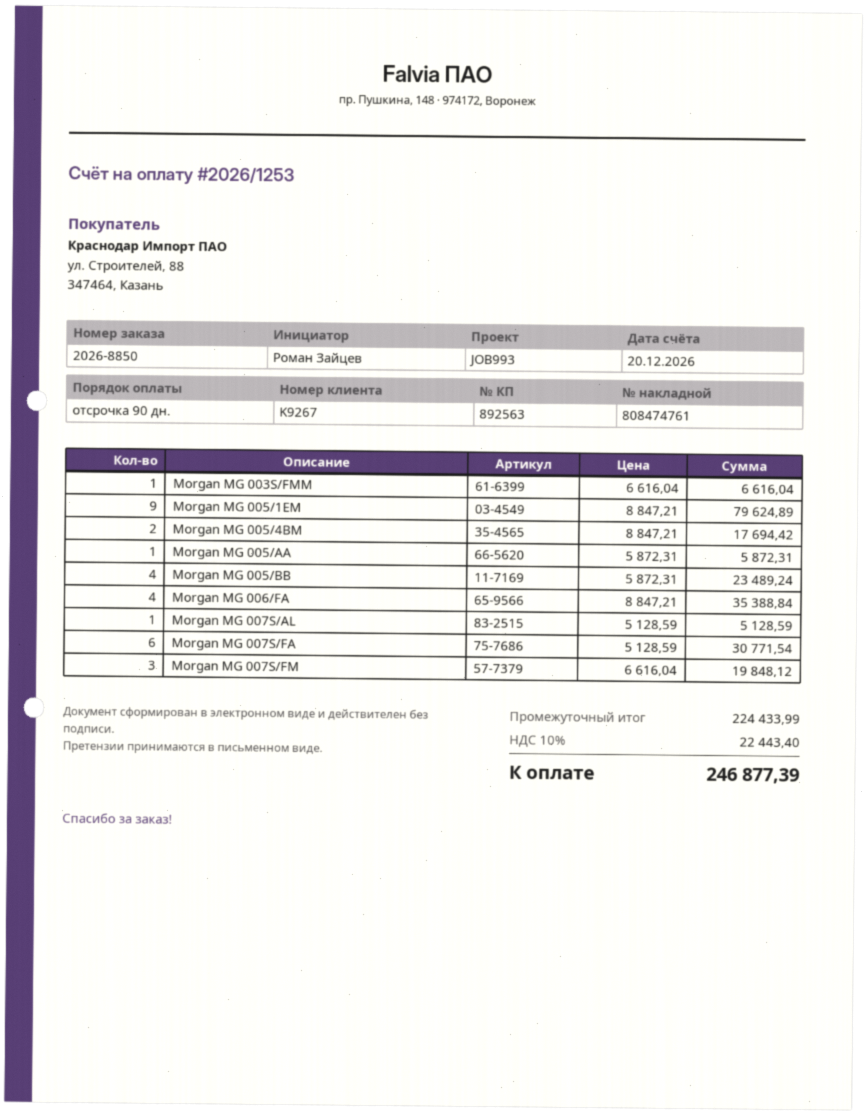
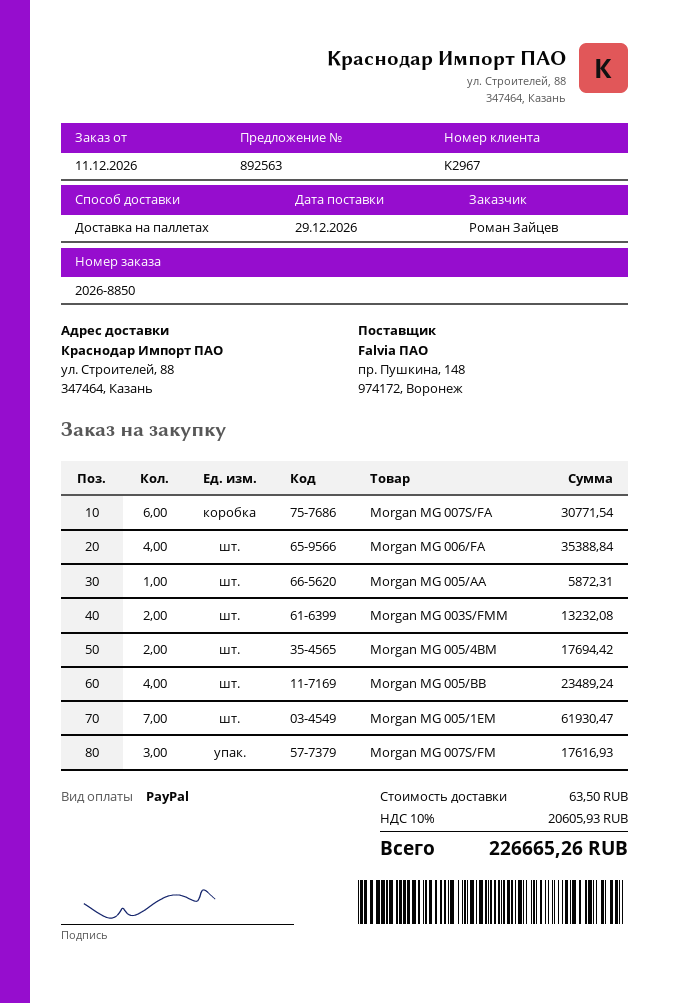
customer number: K9267 -> K2967
Morgan MG 003S/FMM: 1 for 6616.04 -> 2 for 13232.08
Morgan MG 005/1EM: 9 for 79624.89 -> 7 for 61930.47
Morgan MG 007S/AL: 1 for 5128.59 -> none
Morgan MG 007S/FM: 3 for 19848.12 -> 3 for 17616.93
shipping: none -> 63.50
tax: 10% = 22443.40 -> 10% = 20605.93
total: 246877.39 -> 226665.26

